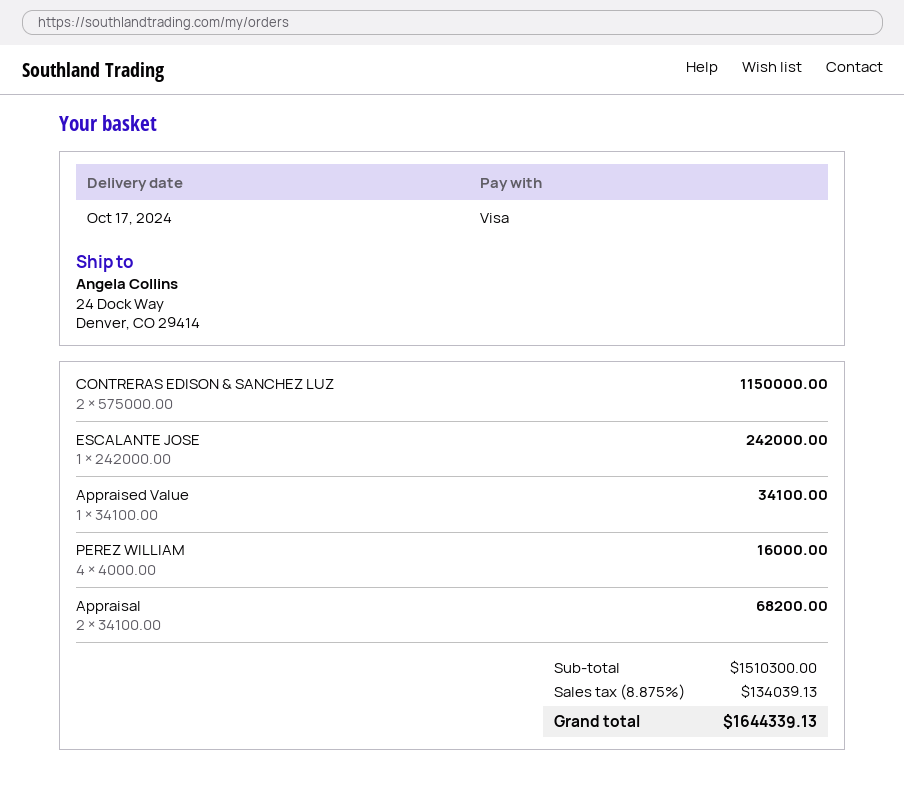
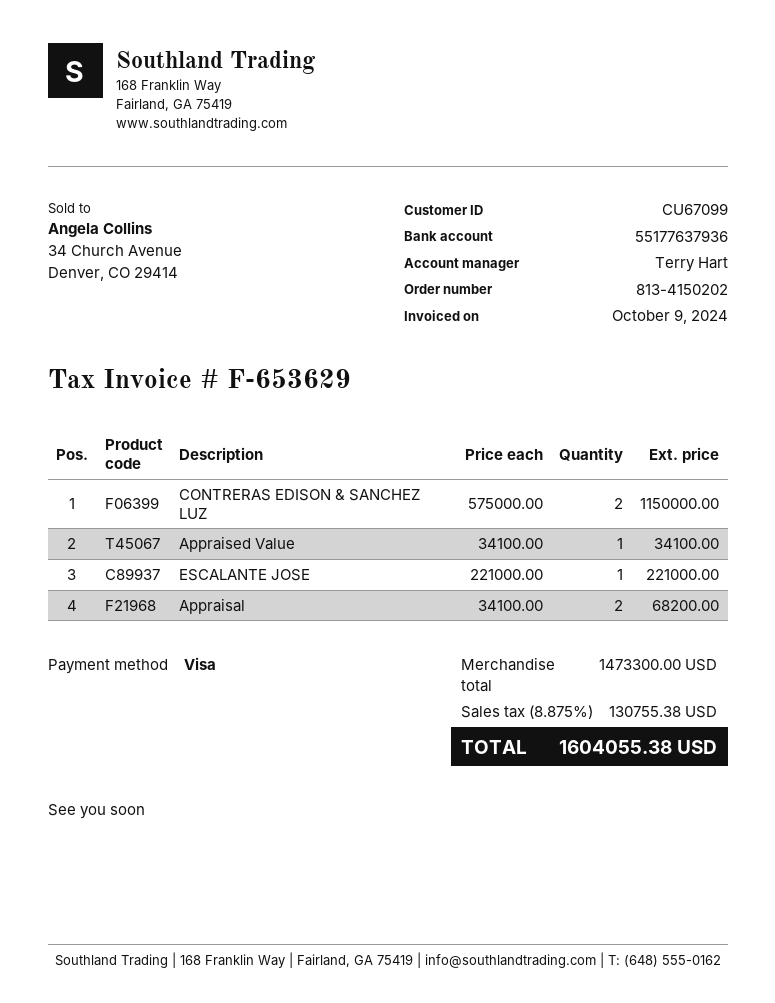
ESCALANTE JOSE: 1 x 242000.00 = 242000.00 -> 1 x 221000.00 = 221000.00
PEREZ WILLIAM: 4 x 4000.00 = 16000.00 -> none
subtotal: 1510300.00 -> 1473300.00
tax: 8.875% = 134039.13 -> 8.875% = 130755.38
total: 1644339.13 -> 1604055.38

